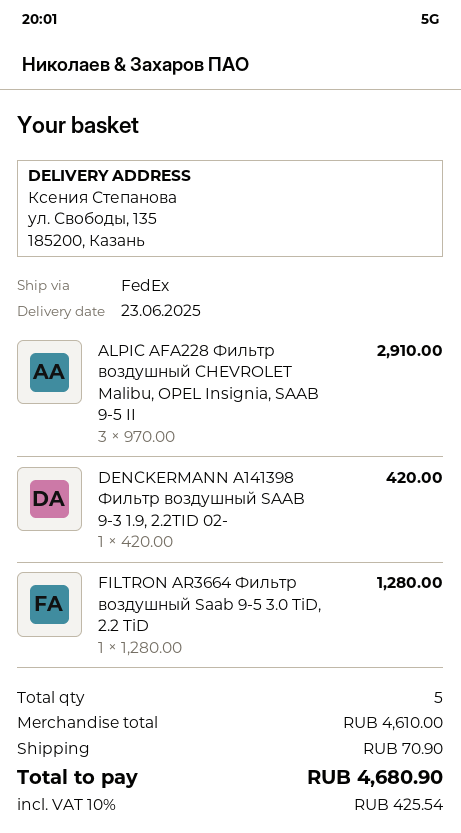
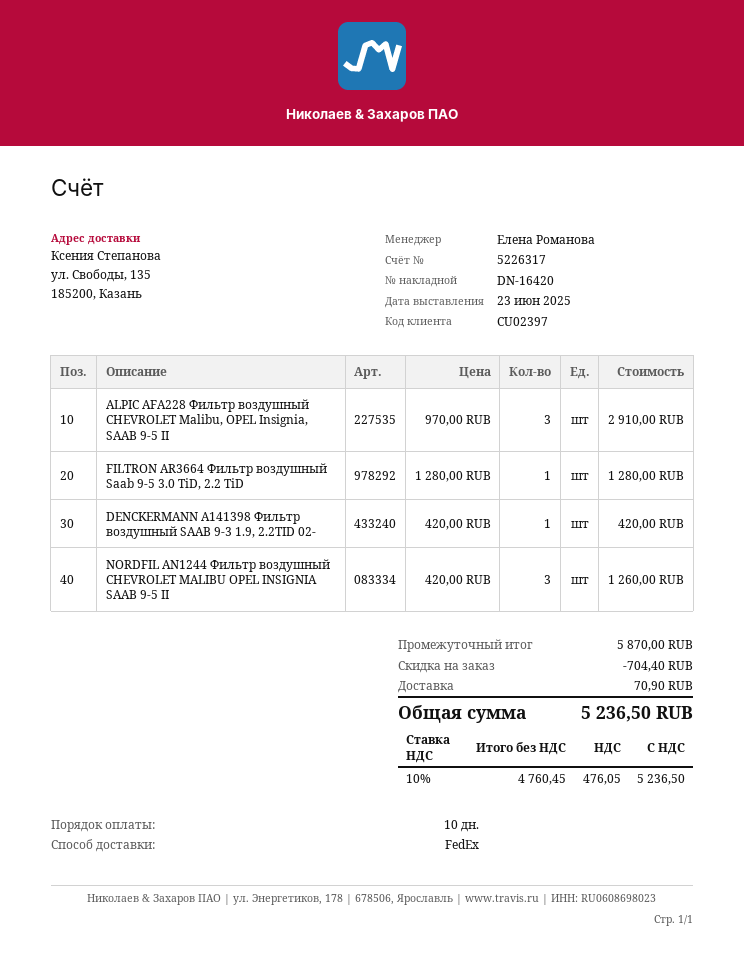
NORDFIL AN1244 Фильтр воздушный CHEVROLET MALIBU OPEL INSIGNIA SAAB 9-5 II: none -> 3 x 420.00 = 1260.00
subtotal: 4610.00 -> 5870.00
discount: none -> 704.40
tax: 10% = 425.54 -> 10% = 476.05
total: 4680.90 -> 5236.50

